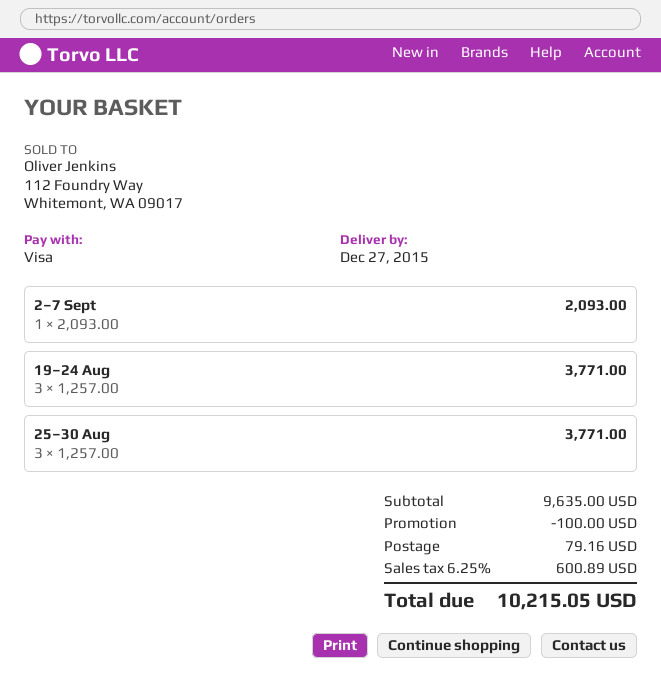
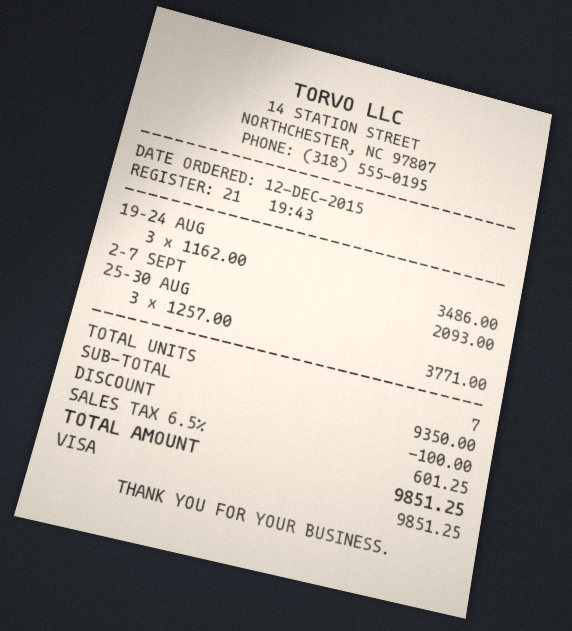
19–24 Aug: 3 x 1257.00 = 3771.00 -> 3 x 1162.00 = 3486.00
subtotal: 9635.00 -> 9350.00
shipping: 79.16 -> none
tax: 6.25% = 600.89 -> 6.5% = 601.25
total: 10215.05 -> 9851.25

